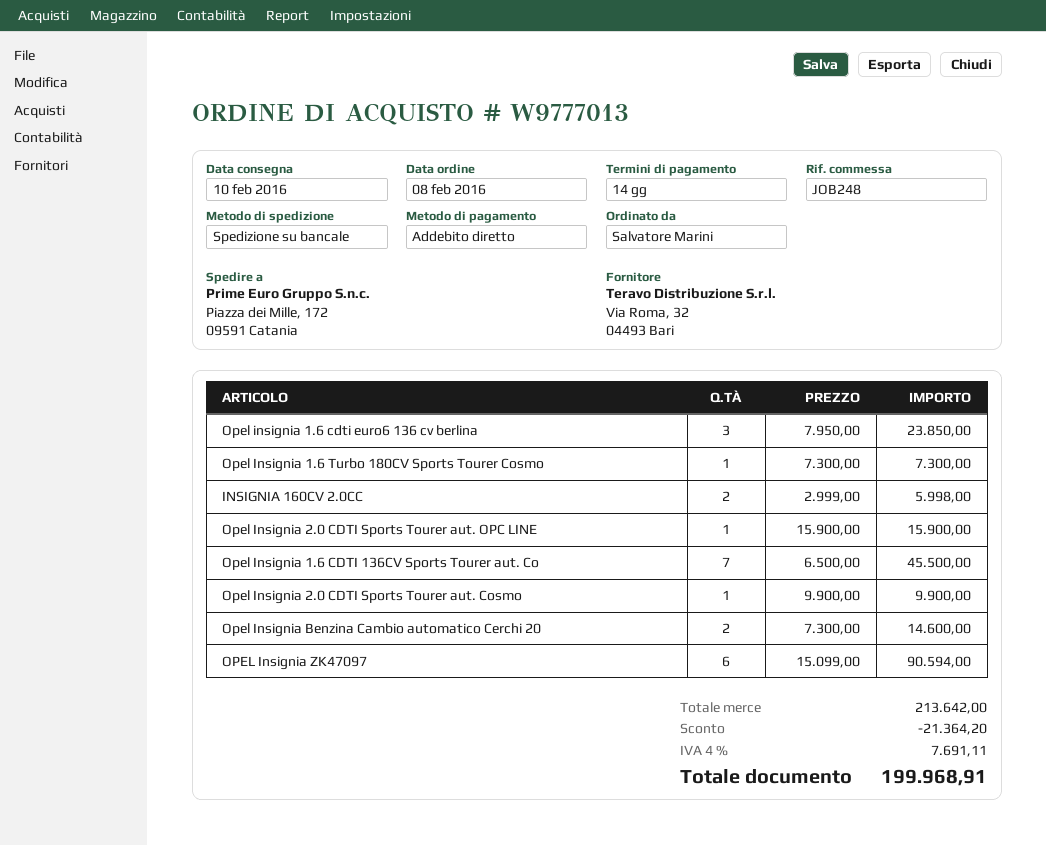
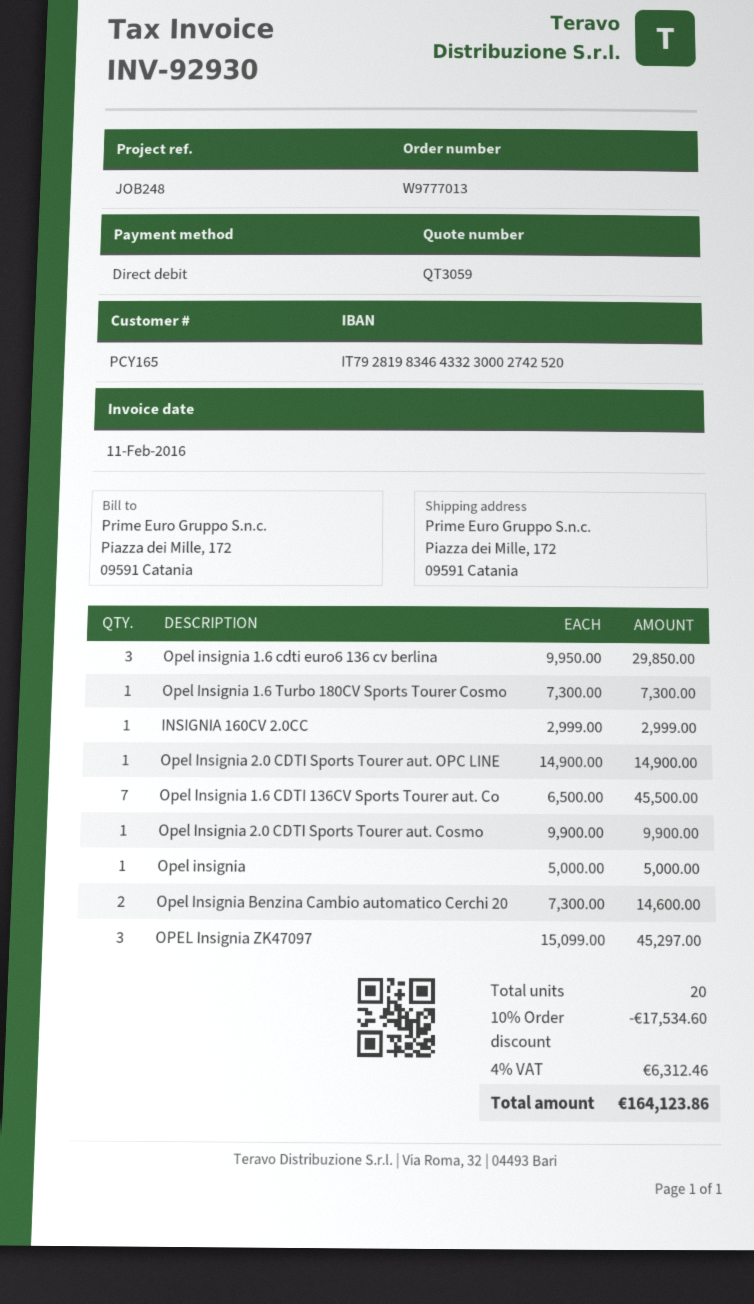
Opel insignia 1.6 cdti euro6 136 cv berlina: 3 x 7950.00 = 23850.00 -> 3 x 9950.00 = 29850.00
INSIGNIA 160CV 2.0CC: 2 x 2999.00 = 5998.00 -> 1 x 2999.00 = 2999.00
Opel Insignia 2.0 CDTI Sports Tourer aut. OPC LINE: 1 x 15900.00 = 15900.00 -> 1 x 14900.00 = 14900.00
OPEL Insignia ZK47097: 6 x 15099.00 = 90594.00 -> 3 x 15099.00 = 45297.00
Opel insignia: none -> 1 x 5000.00 = 5000.00
discount: 21364.20 -> 17534.60
tax: 4% = 7691.11 -> 4% = 6312.46
total: 199968.91 -> 164123.86

